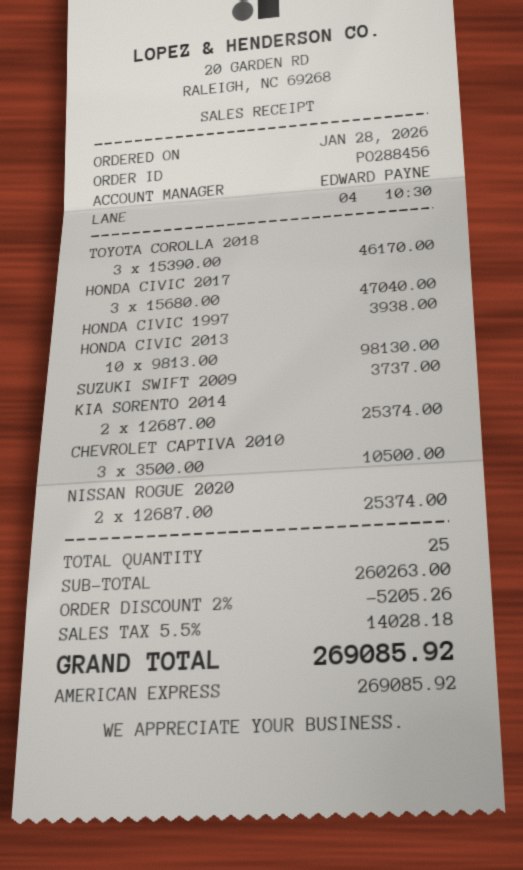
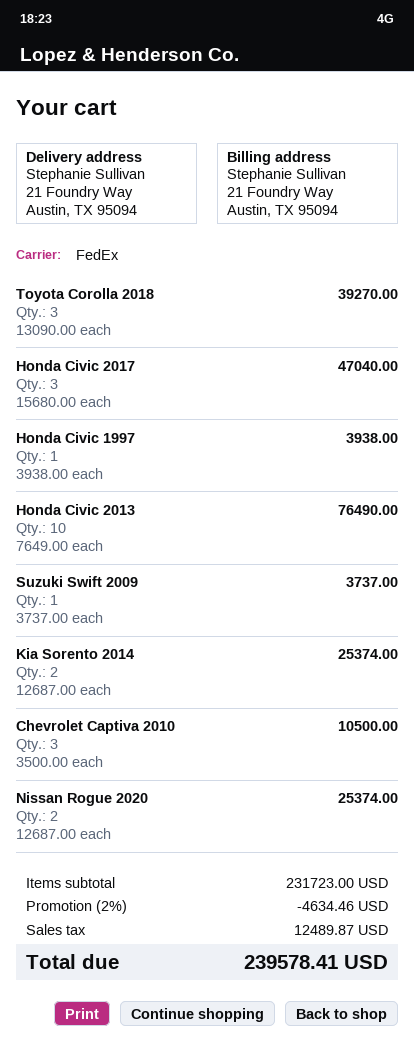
TOYOTA COROLLA 2018: 3 x 15390.00 = 46170.00 -> 3 x 13090.00 = 39270.00
HONDA CIVIC 2013: 10 x 9813.00 = 98130.00 -> 10 x 7649.00 = 76490.00
subtotal: 260263.00 -> 231723.00
discount: 2% = 5205.26 -> 2% = 4634.46
tax: 14028.18 -> 12489.87
total: 269085.92 -> 239578.41

